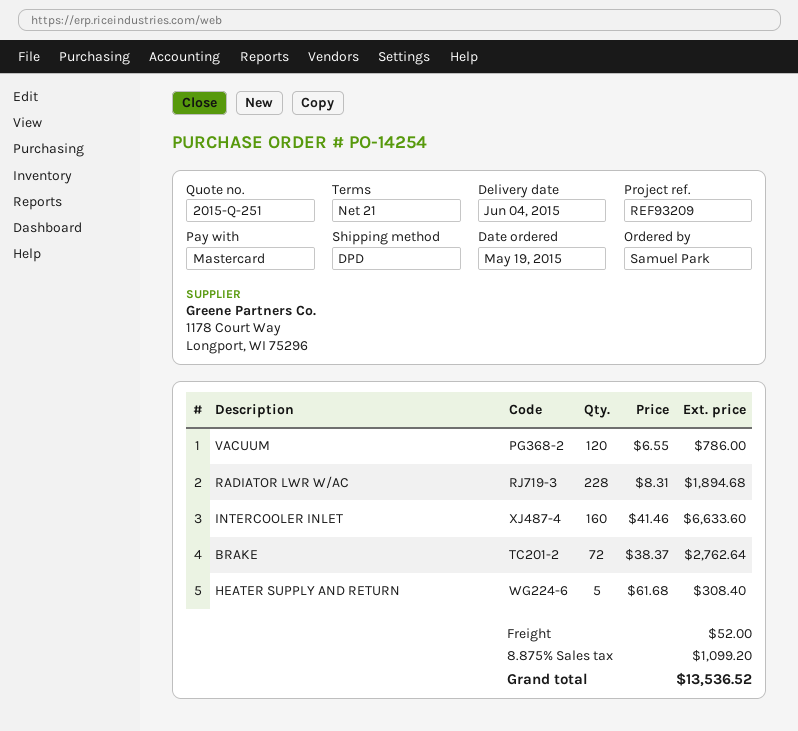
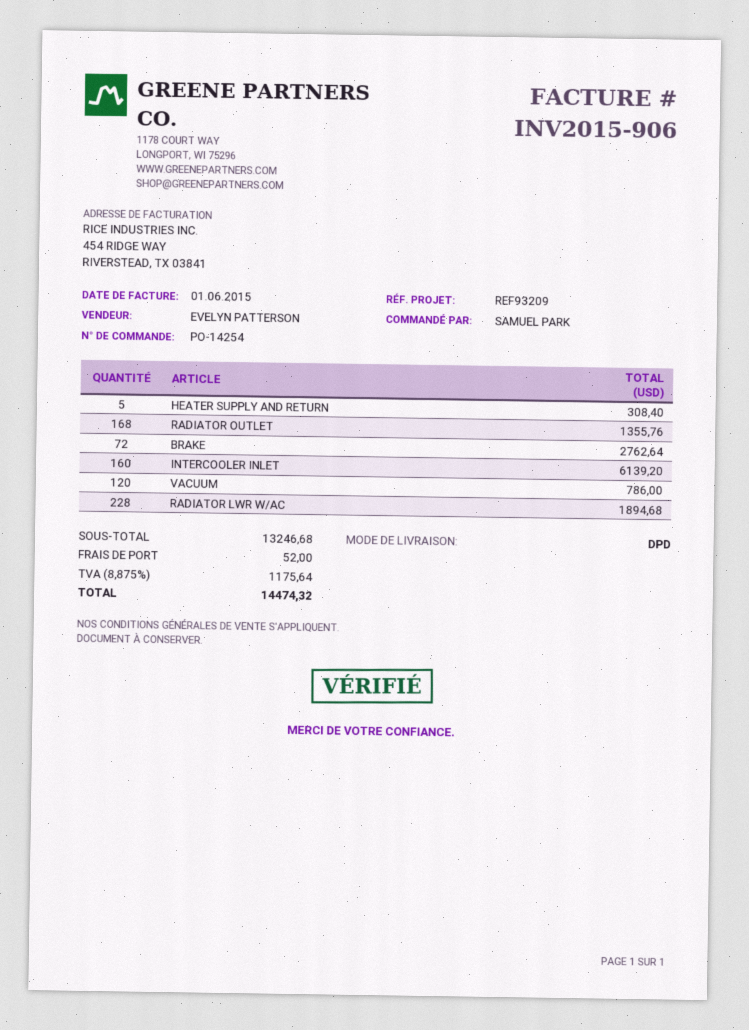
INTERCOOLER INLET: 160 for 6633.60 -> 160 for 6139.20
RADIATOR OUTLET: none -> 168 for 1355.76
tax: 8.875% = 1099.20 -> 8.875% = 1175.64
total: 13536.52 -> 14474.32

